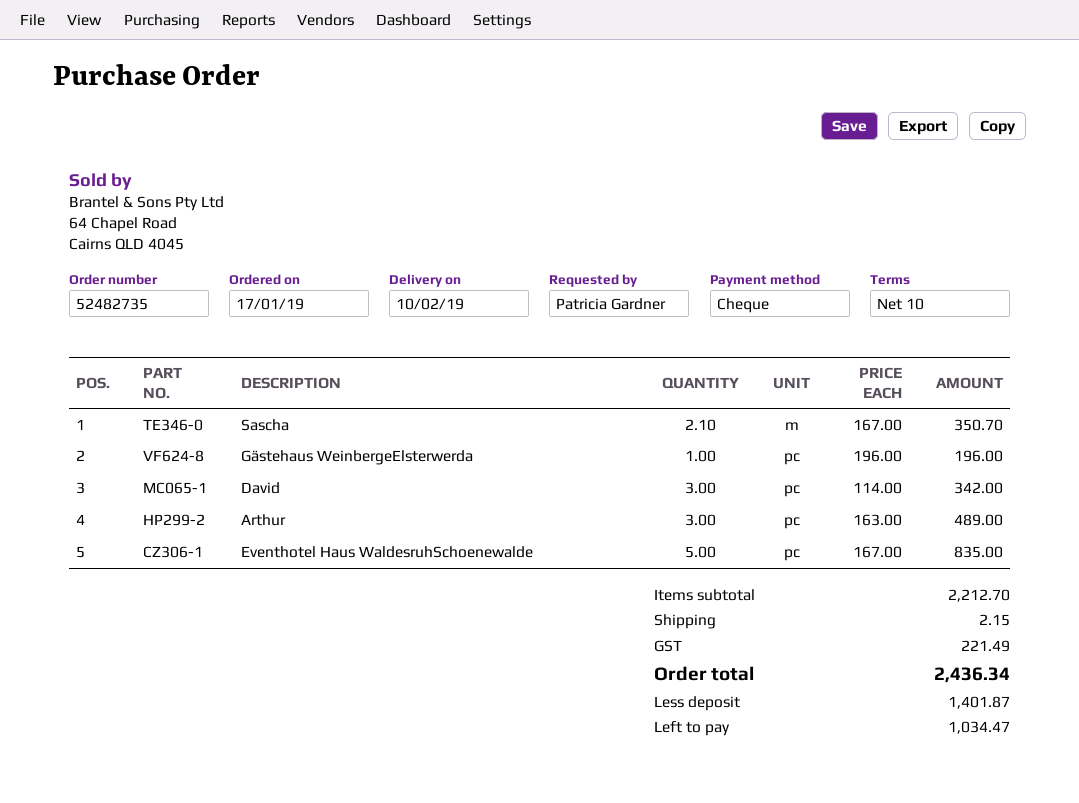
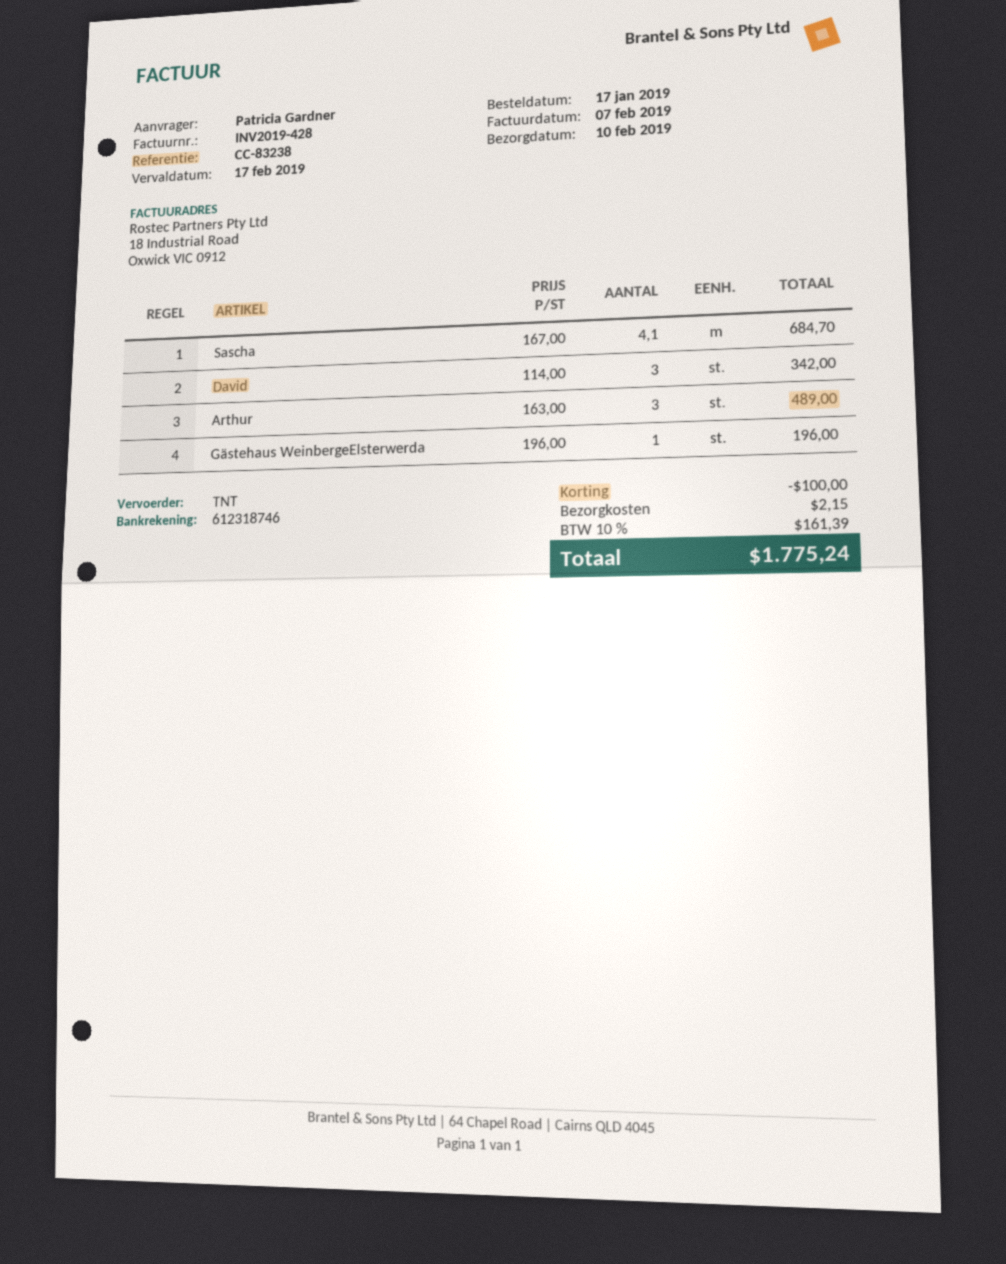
Sascha: 2.1 x 167.00 = 350.70 -> 4.1 x 167.00 = 684.70
Eventhotel Haus WaldesruhSchoenewalde: 5 x 167.00 = 835.00 -> none
discount: none -> 100.00
tax: 221.49 -> 161.39
total: 2436.34 -> 1775.24

